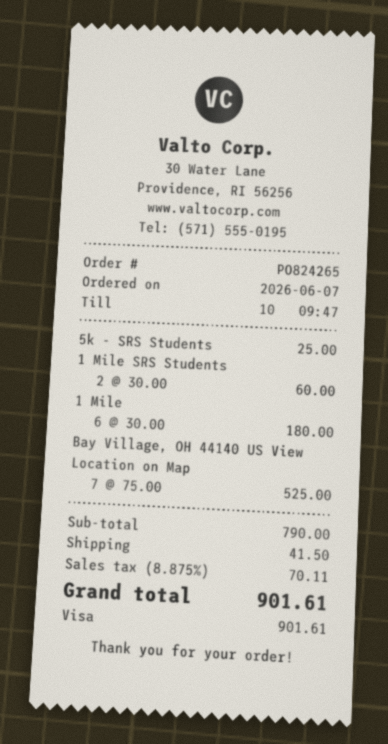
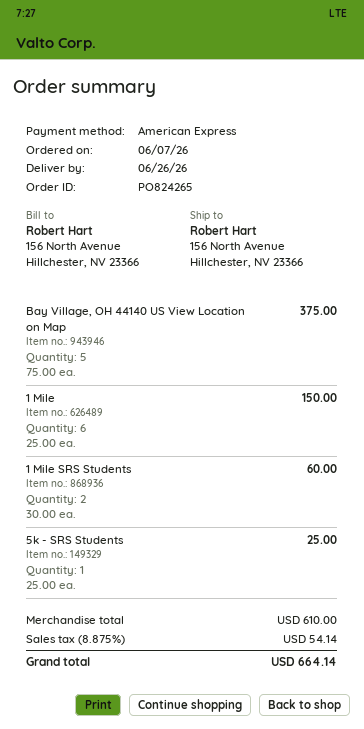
payment method: Visa -> American Express
1 Mile: 6 x 30.00 = 180.00 -> 6 x 25.00 = 150.00
Bay Village, OH 44140 US View Location on Map: 7 x 75.00 = 525.00 -> 5 x 75.00 = 375.00
subtotal: 790.00 -> 610.00
shipping: 41.50 -> none
tax: 8.875% = 70.11 -> 8.875% = 54.14
total: 901.61 -> 664.14

